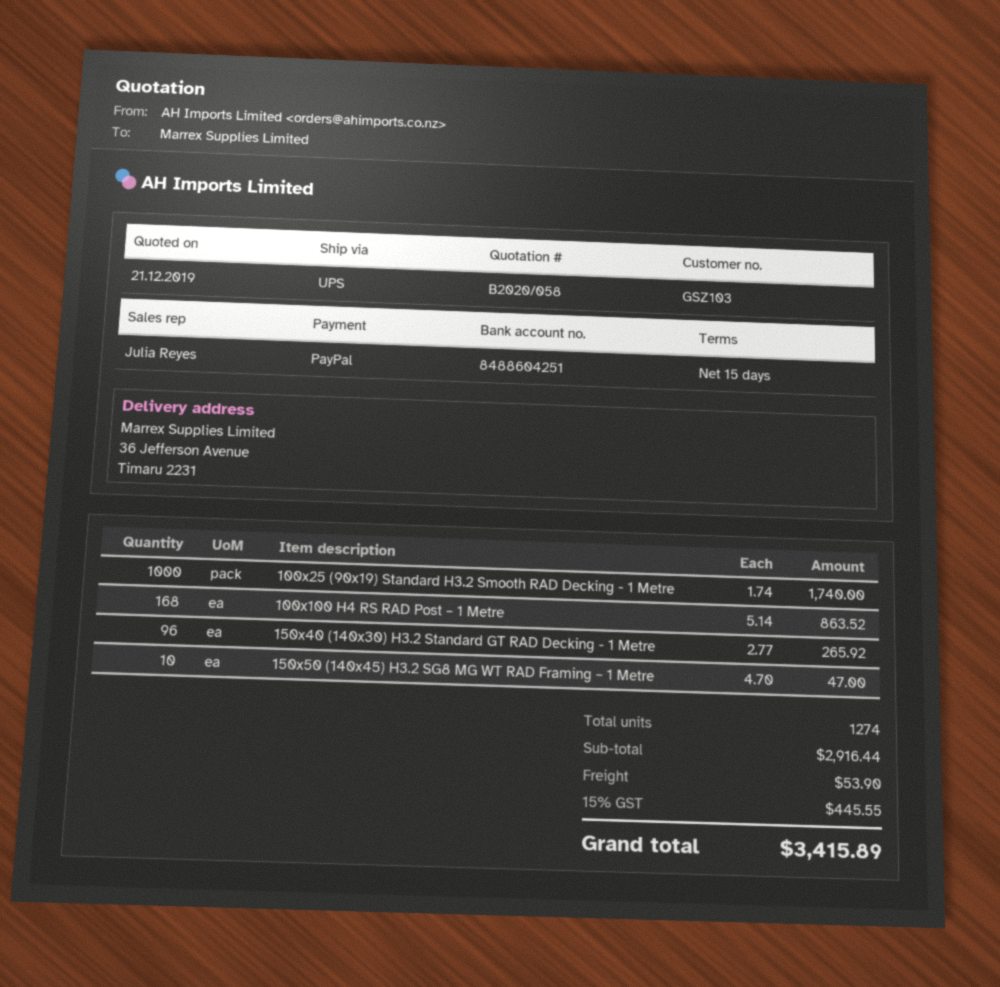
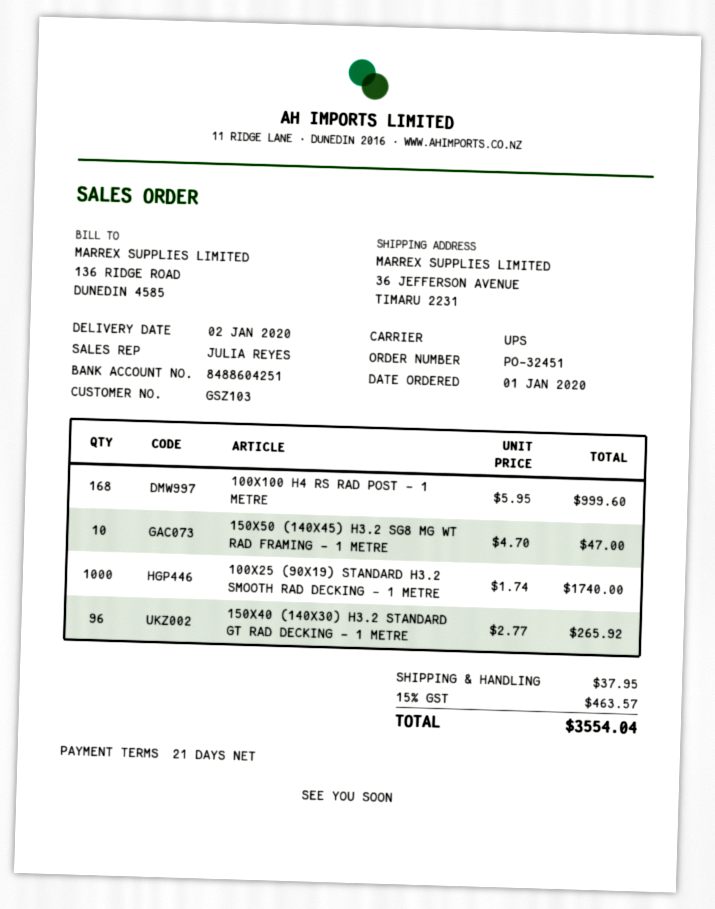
payment terms: 15 days -> 21 days
100x100 H4 RS RAD Post – 1 Metre: 168 x 5.14 = 863.52 -> 168 x 5.95 = 999.60
shipping: 53.90 -> 37.95
tax: 15% = 445.55 -> 15% = 463.57
total: 3415.89 -> 3554.04

